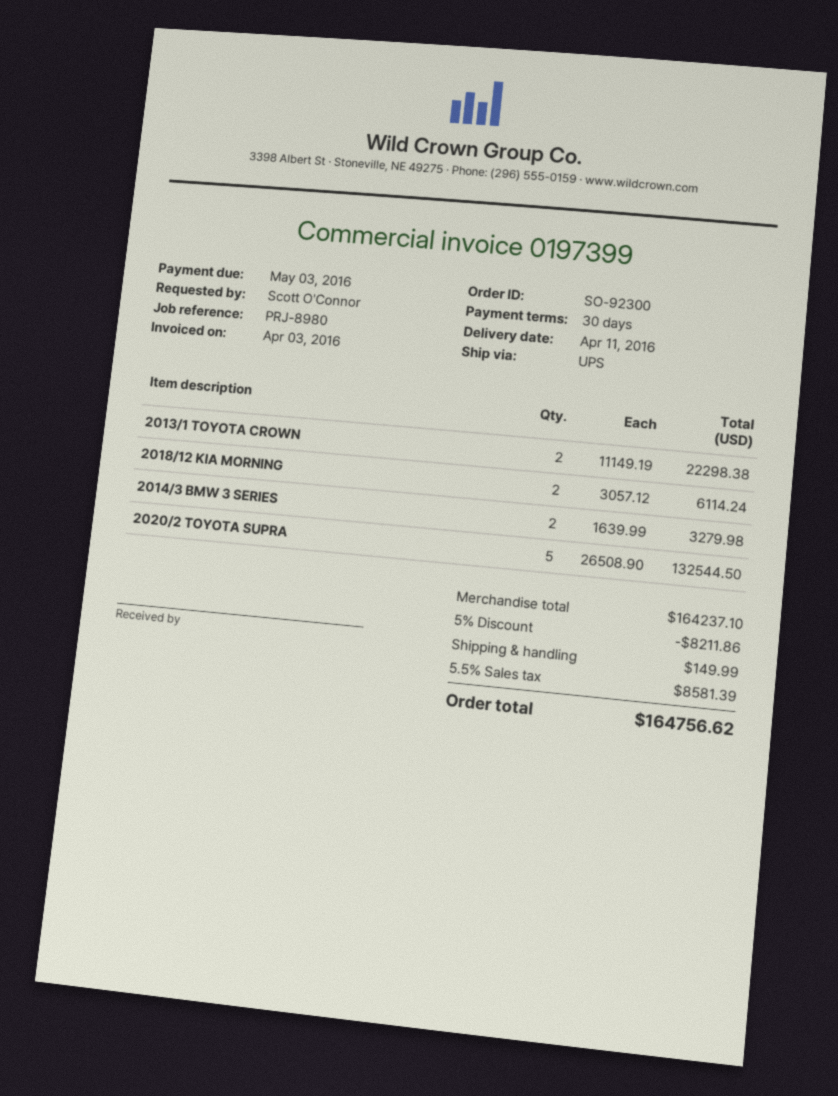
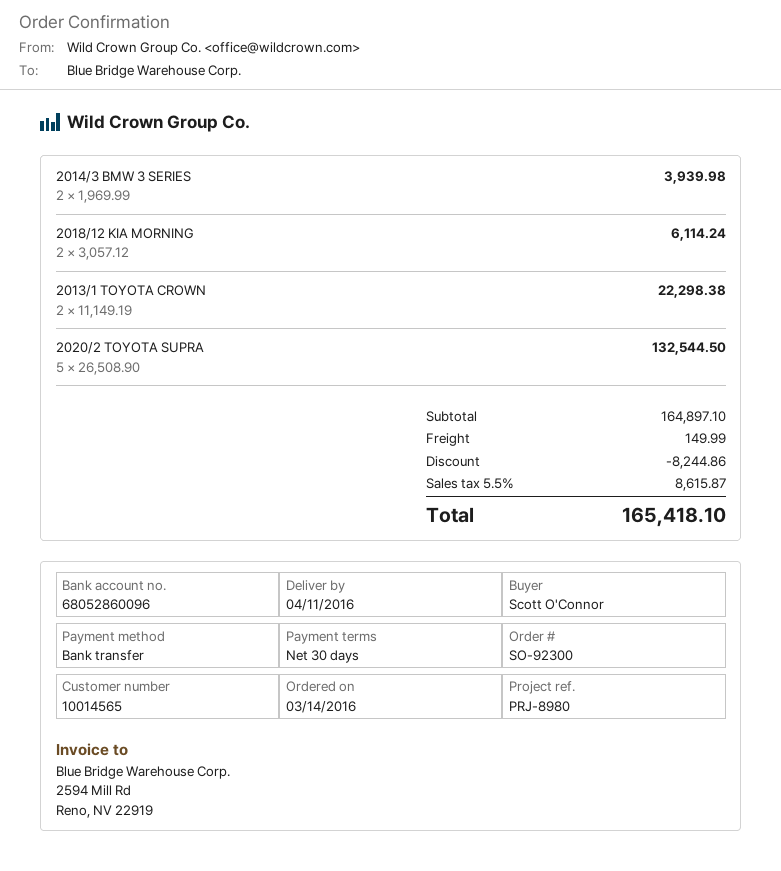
2014/3 BMW 3 SERIES: 2 x 1639.99 = 3279.98 -> 2 x 1969.99 = 3939.98
subtotal: 164237.10 -> 164897.10
discount: 8211.86 -> 8244.86
tax: 5.5% = 8581.39 -> 5.5% = 8615.87
total: 164756.62 -> 165418.10

